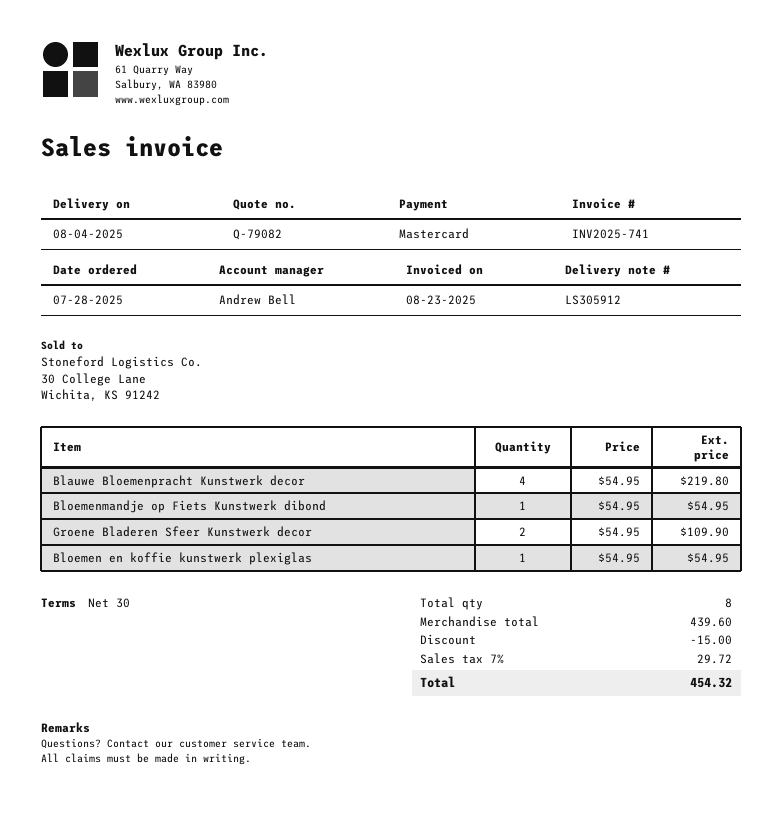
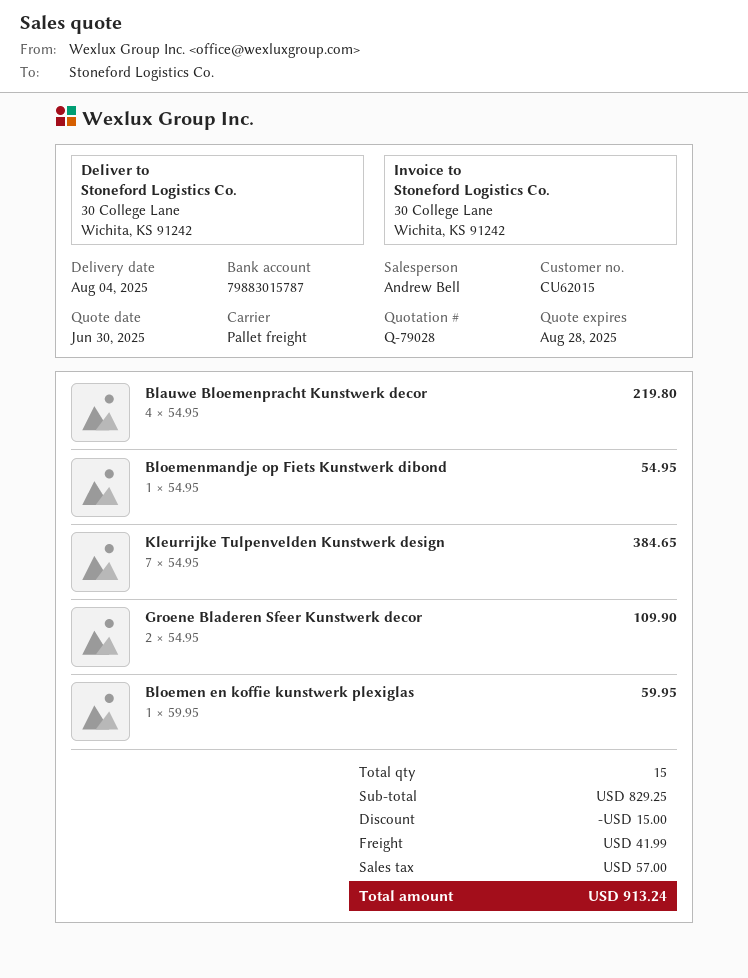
quote number: Q-79082 -> Q-79028
Bloemen en koffie kunstwerk plexiglas: 1 x 54.95 = 54.95 -> 1 x 59.95 = 59.95
Kleurrijke Tulpenvelden Kunstwerk design: none -> 7 x 54.95 = 384.65
total quantity: 8 -> 15
subtotal: 439.60 -> 829.25
shipping: none -> 41.99
tax: 29.72 -> 57.00
total: 454.32 -> 913.24

